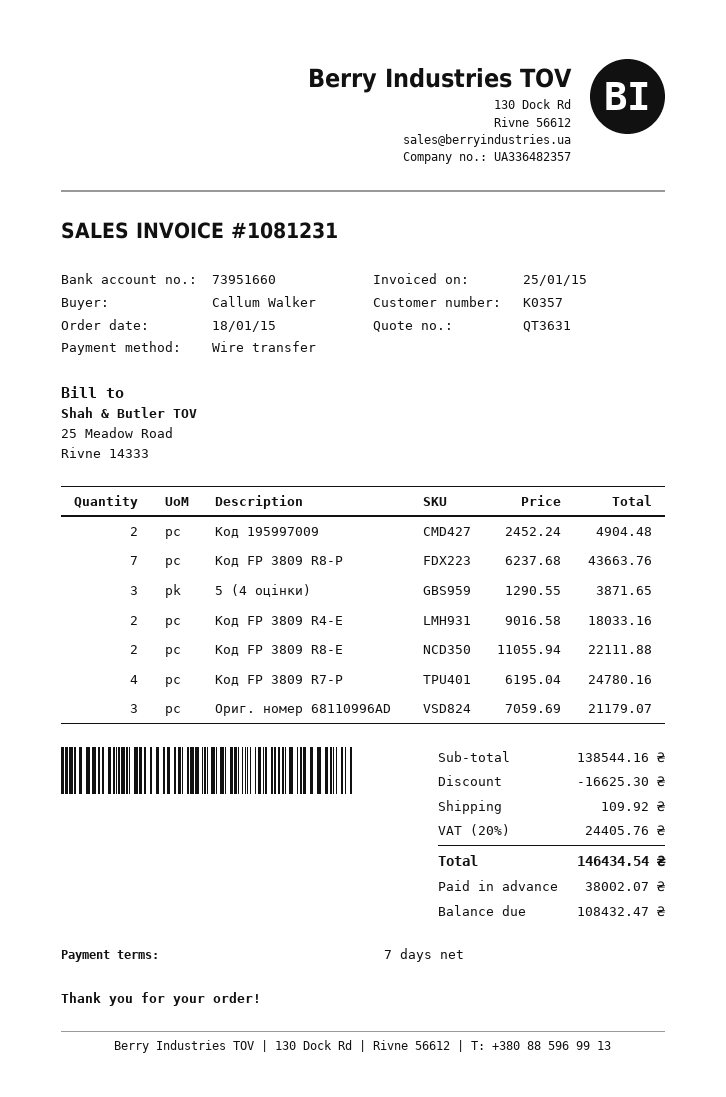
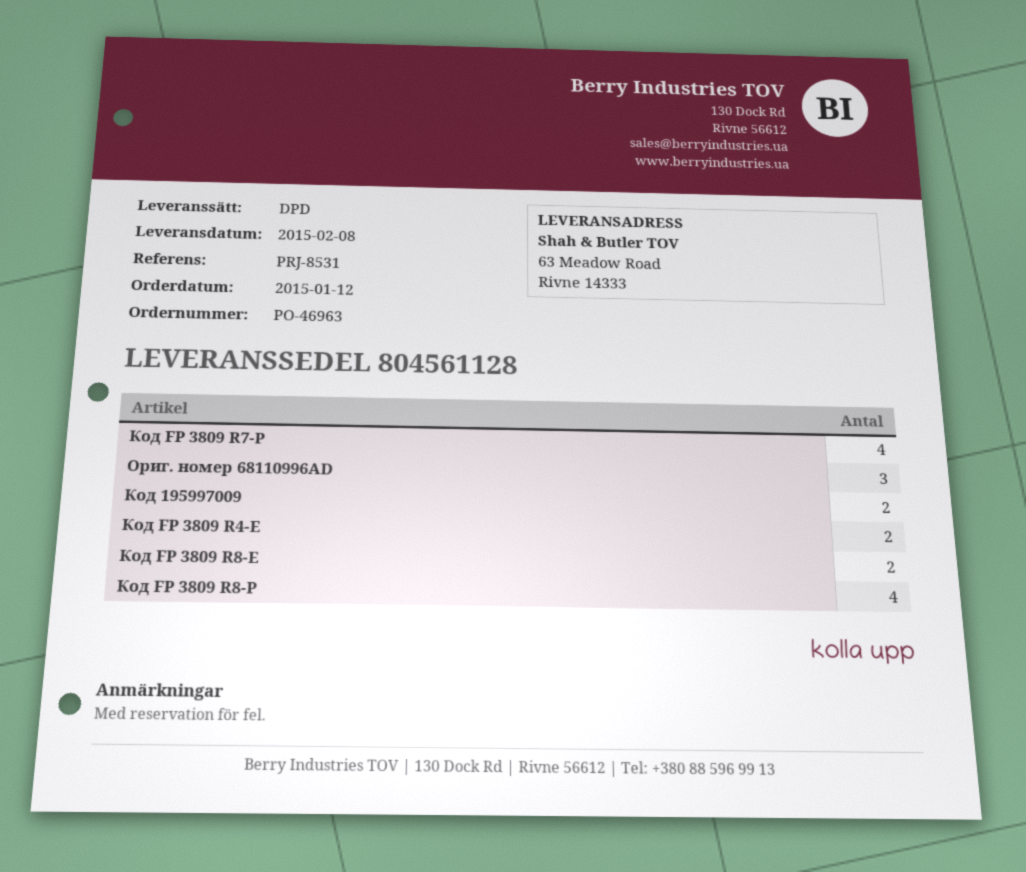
order date: 2015-01-18 -> 2015-01-12
Код FP 3809 R8-P: 7 -> 4
5 (4 оцінки): 3 -> none

